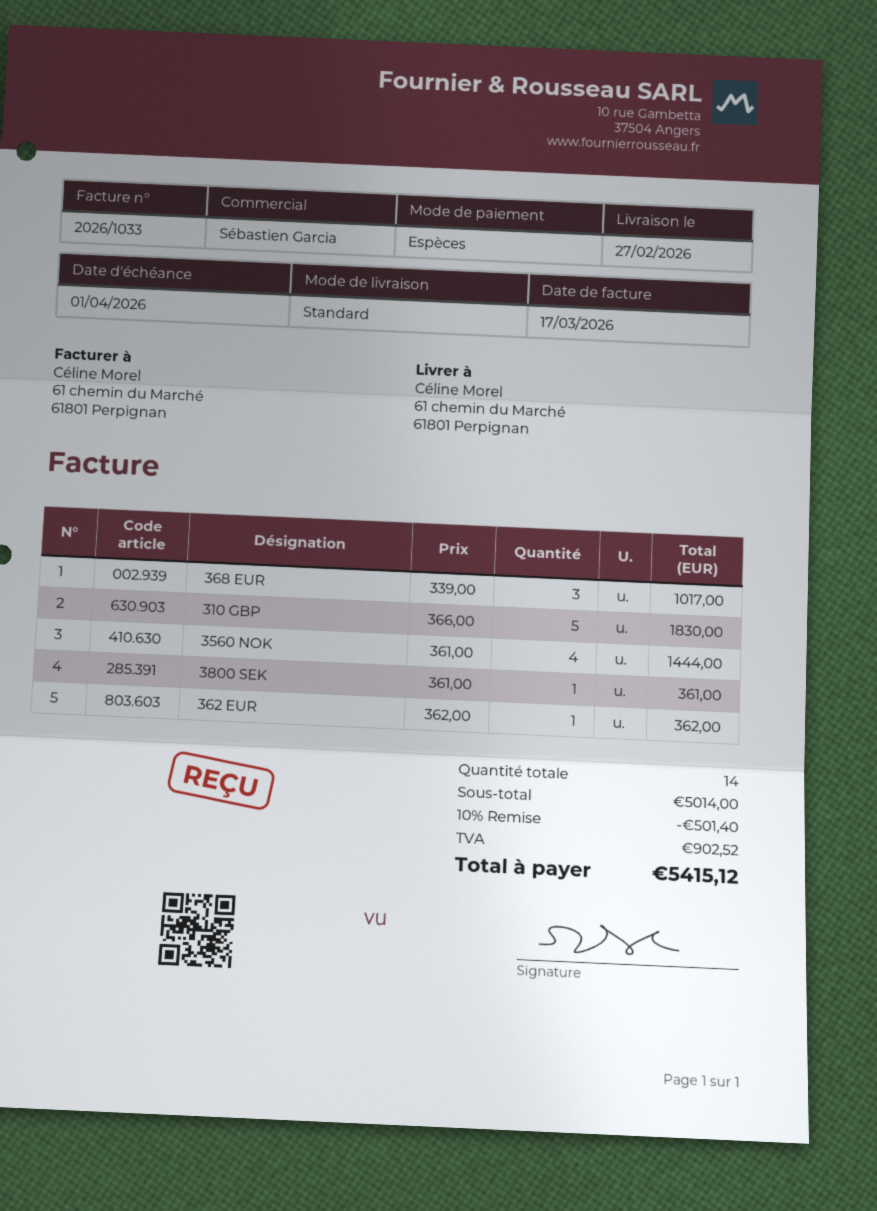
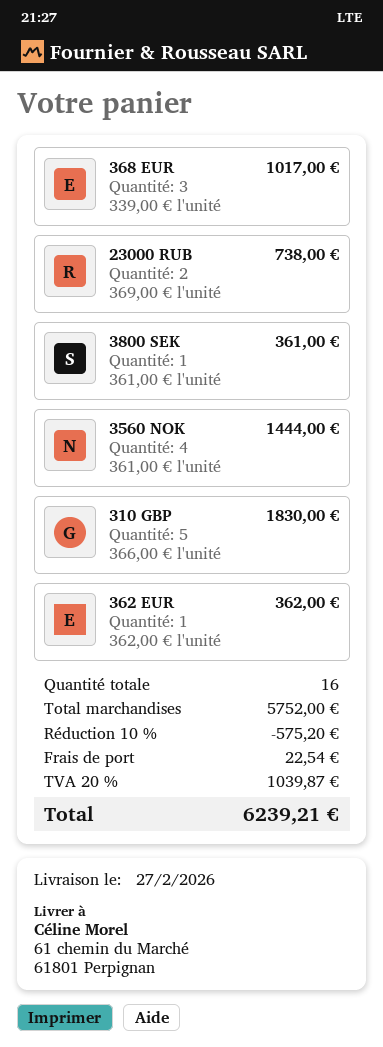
23000 RUB: none -> 2 x 369.00 = 738.00
total quantity: 14 -> 16
subtotal: 5014.00 -> 5752.00
discount: 10% = 501.40 -> 10% = 575.20
shipping: none -> 22.54
tax: 902.52 -> 1039.87
total: 5415.12 -> 6239.21

